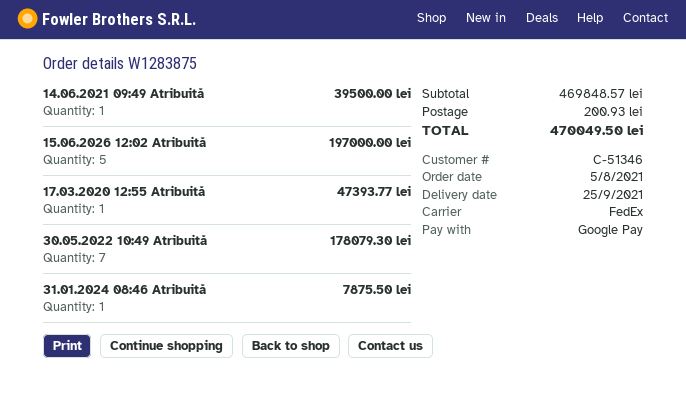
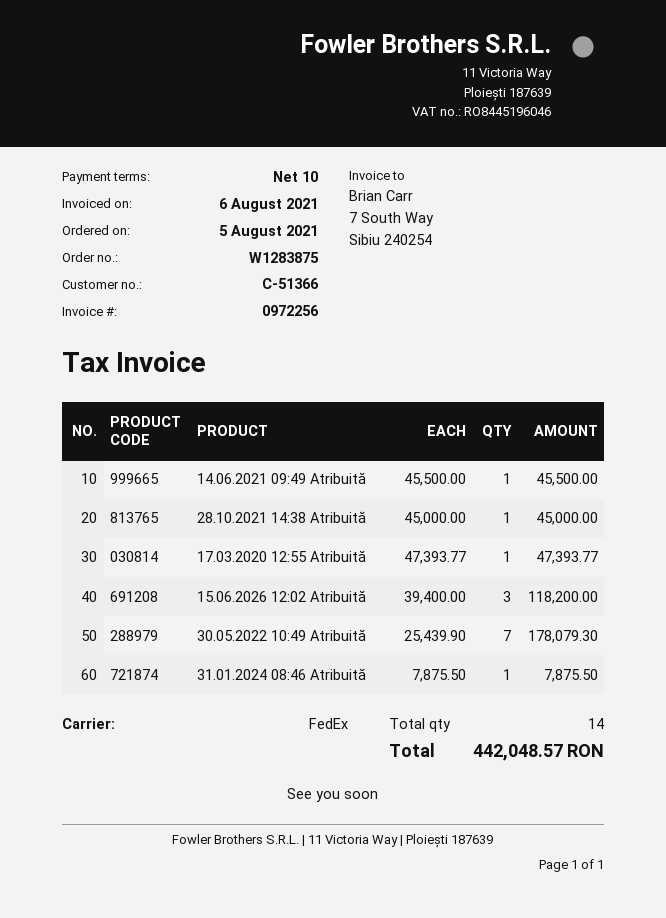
customer number: C-51346 -> C-51366
14.06.2021 09:49 Atribuită: 1 for 39500.00 -> 1 for 45500.00
15.06.2026 12:02 Atribuită: 5 for 197000.00 -> 3 for 118200.00
28.10.2021 14:38 Atribuită: none -> 1 for 45000.00
shipping: 200.93 -> none
total: 470049.50 -> 442048.57

